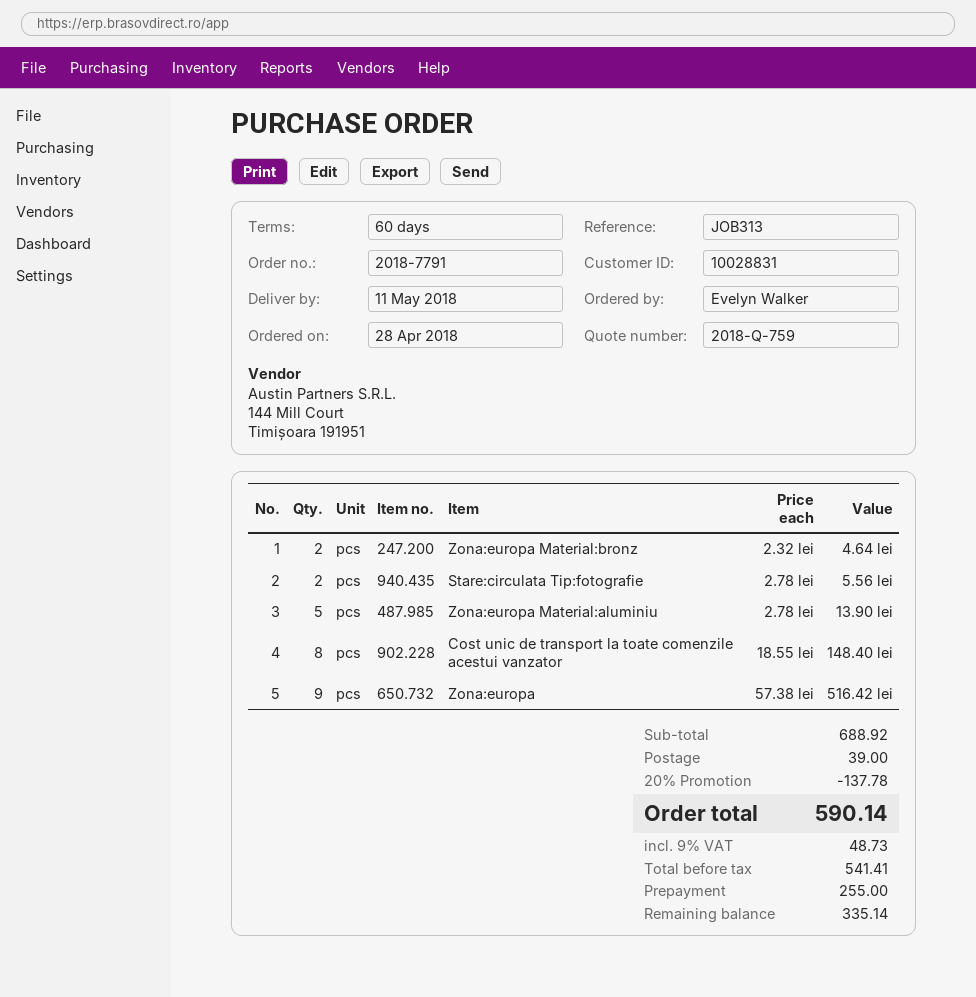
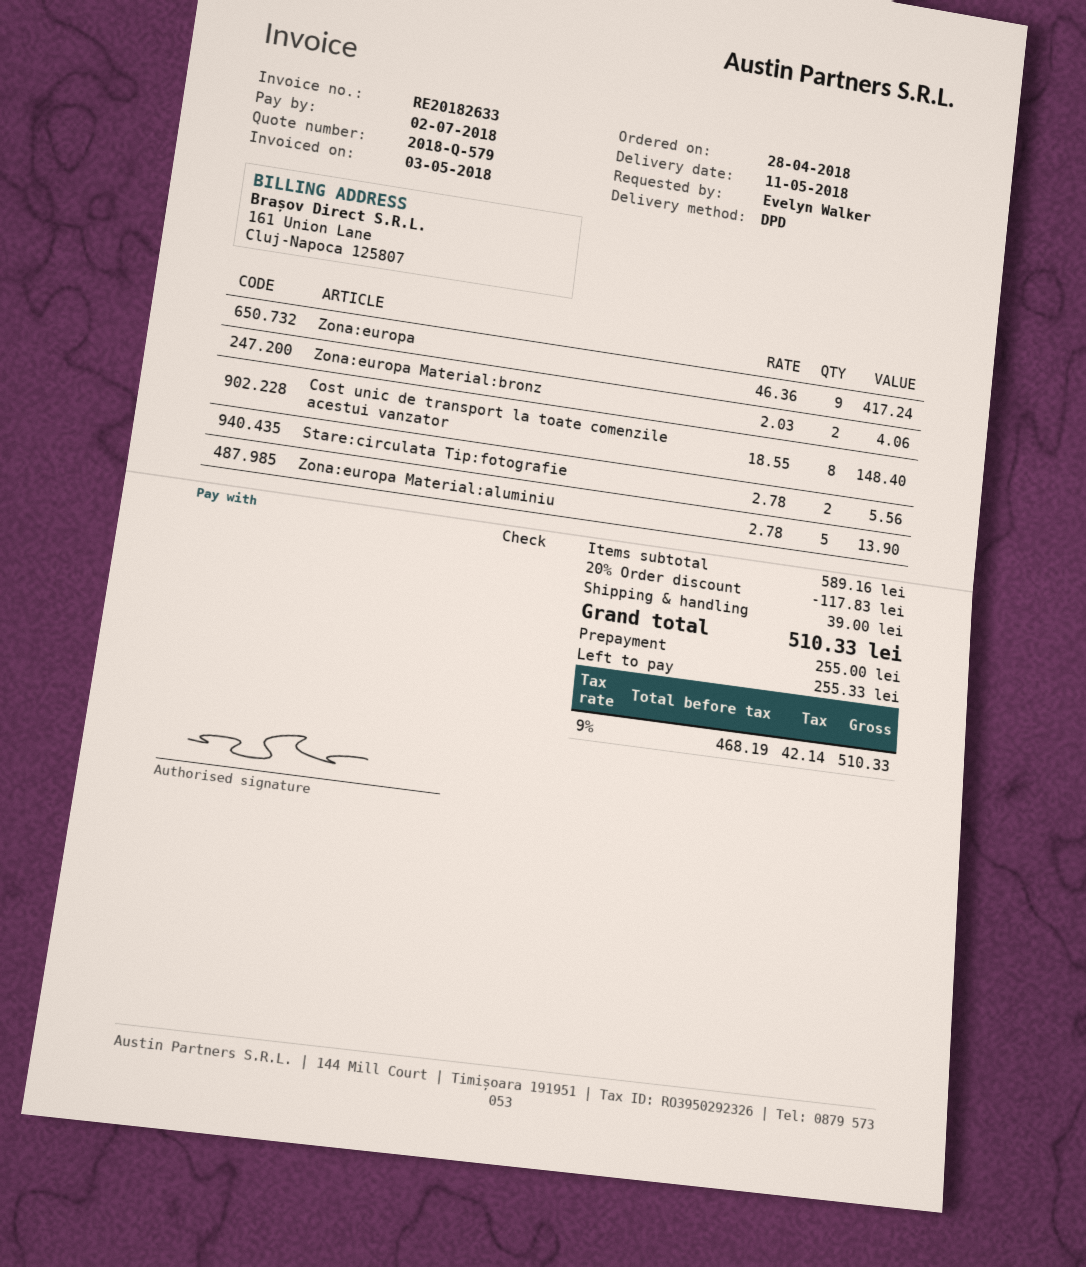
quote number: 2018-Q-759 -> 2018-Q-579
Zona:europa Material:bronz: 2 x 2.32 = 4.64 -> 2 x 2.03 = 4.06
Zona:europa: 9 x 57.38 = 516.42 -> 9 x 46.36 = 417.24
subtotal: 688.92 -> 589.16
discount: 20% = 137.78 -> 20% = 117.83
net: 541.41 -> 468.19
tax: 9% = 48.73 -> 9% = 42.14
total: 590.14 -> 510.33
balance: 335.14 -> 255.33

